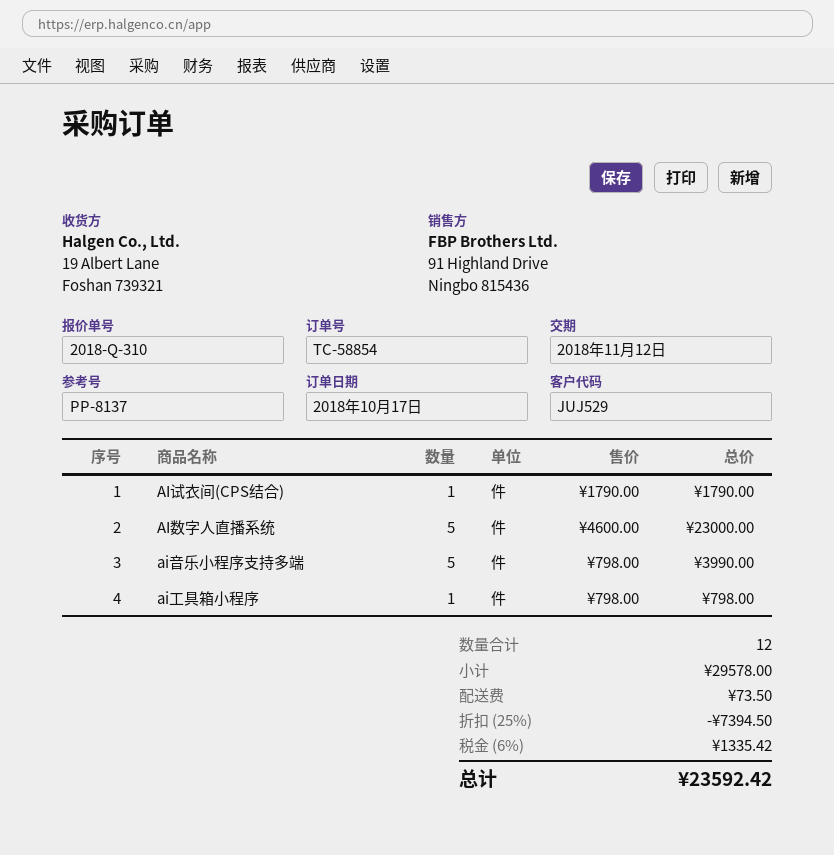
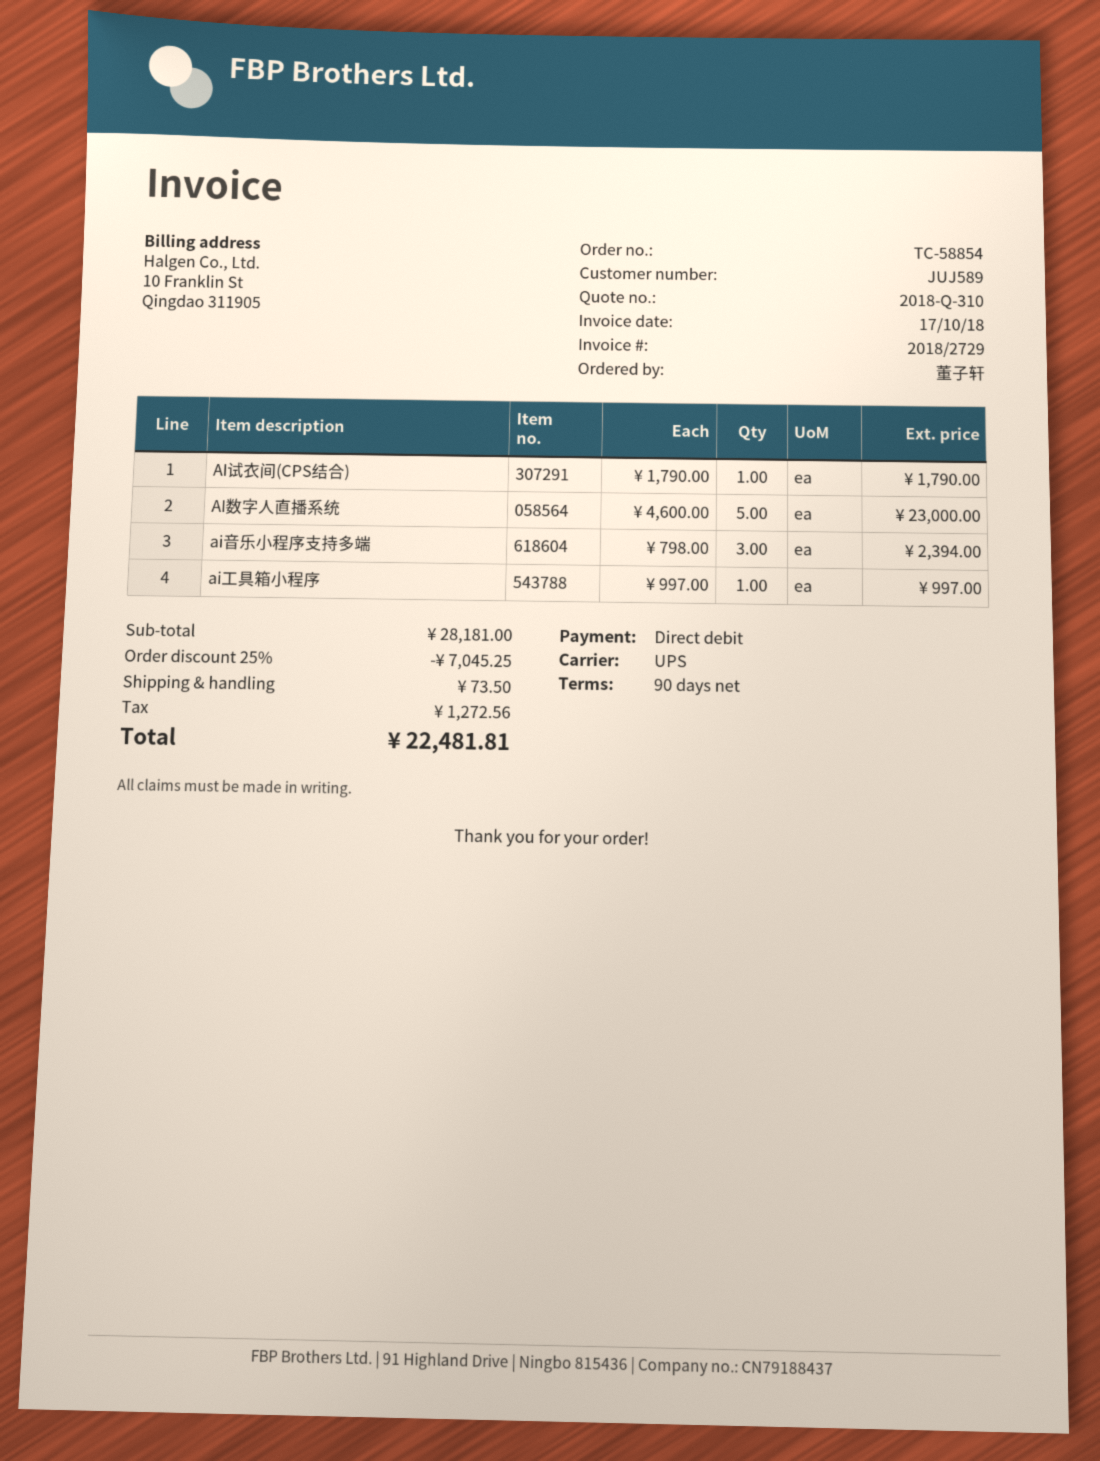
customer number: JUJ529 -> JUJ589
ai音乐小程序支持多端: 5 x 798.00 = 3990.00 -> 3 x 798.00 = 2394.00
ai工具箱小程序: 1 x 798.00 = 798.00 -> 1 x 997.00 = 997.00
subtotal: 29578.00 -> 28181.00
discount: 25% = 7394.50 -> 25% = 7045.25
tax: 1335.42 -> 1272.56
total: 23592.42 -> 22481.81

